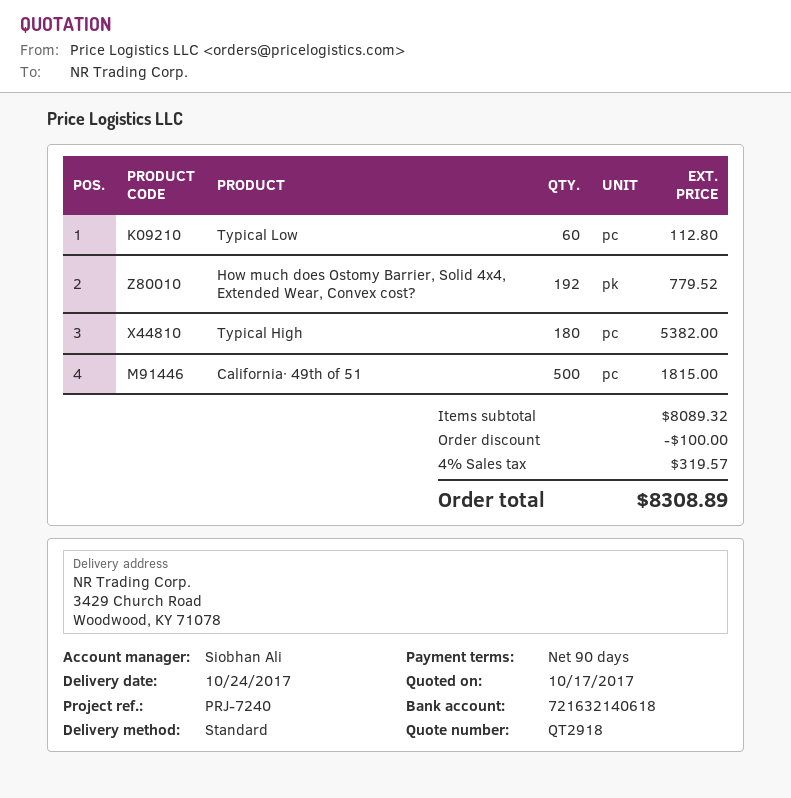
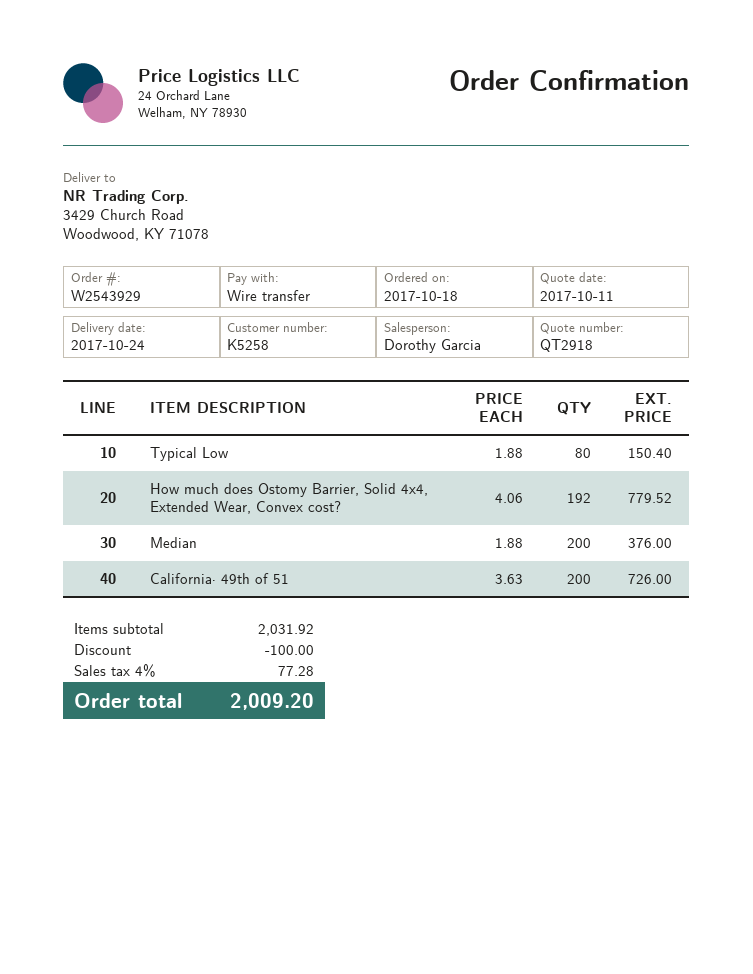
quote date: 2017-10-17 -> 2017-10-11
sales rep: Siobhan Ali -> Dorothy Garcia
Typical Low: 60 for 112.80 -> 80 for 150.40
Typical High: 180 for 5382.00 -> none
California· 49th of 51: 500 for 1815.00 -> 200 for 726.00
Median: none -> 200 for 376.00
subtotal: 8089.32 -> 2031.92
tax: 4% = 319.57 -> 4% = 77.28
total: 8308.89 -> 2009.20

